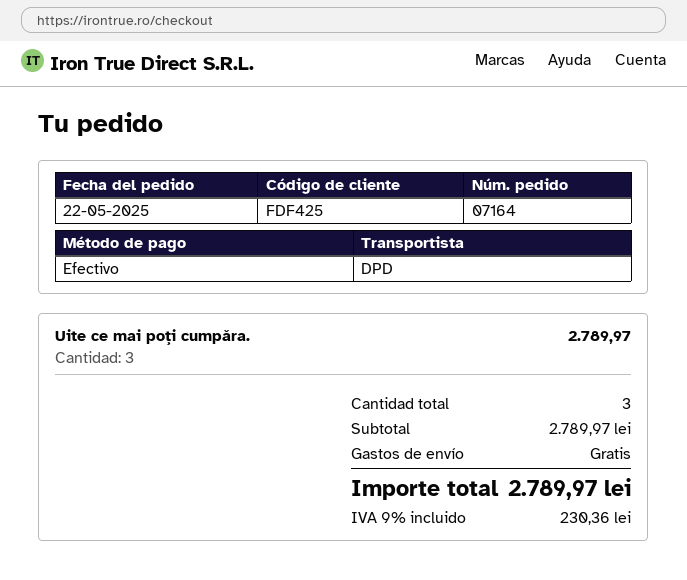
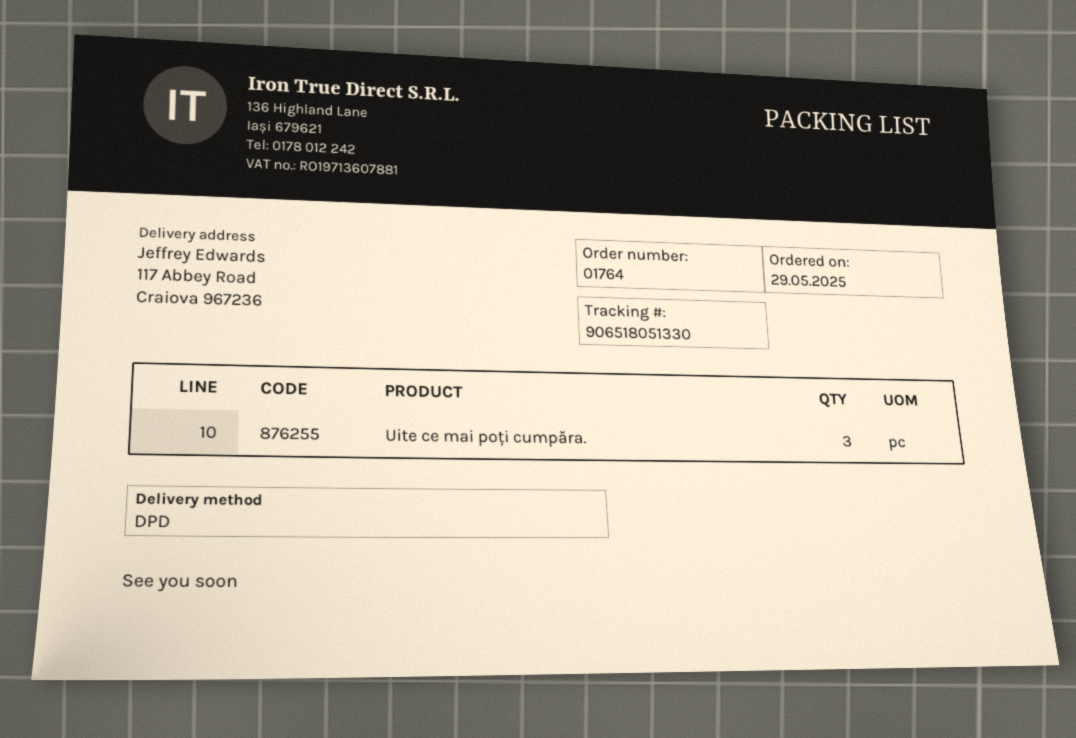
order number: 07164 -> 01764
order date: 2025-05-22 -> 2025-05-29

